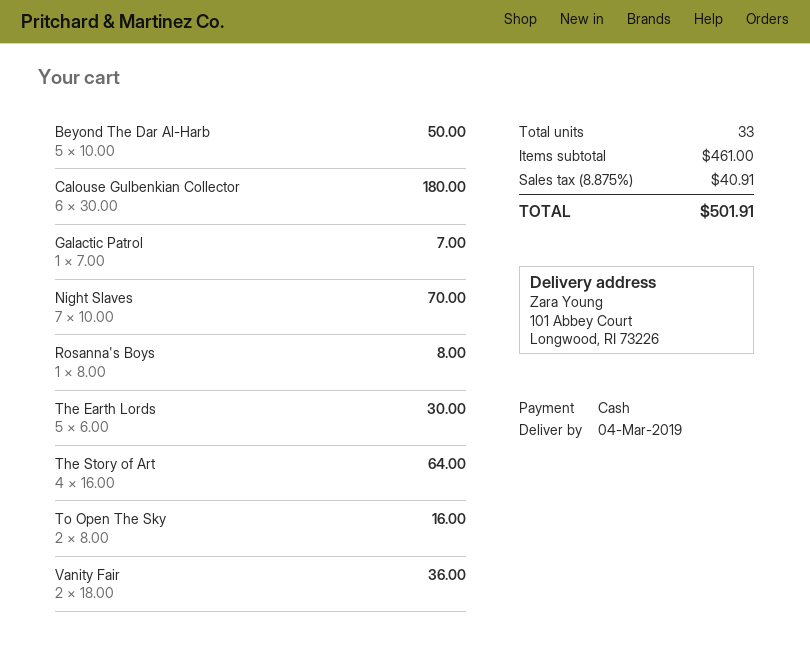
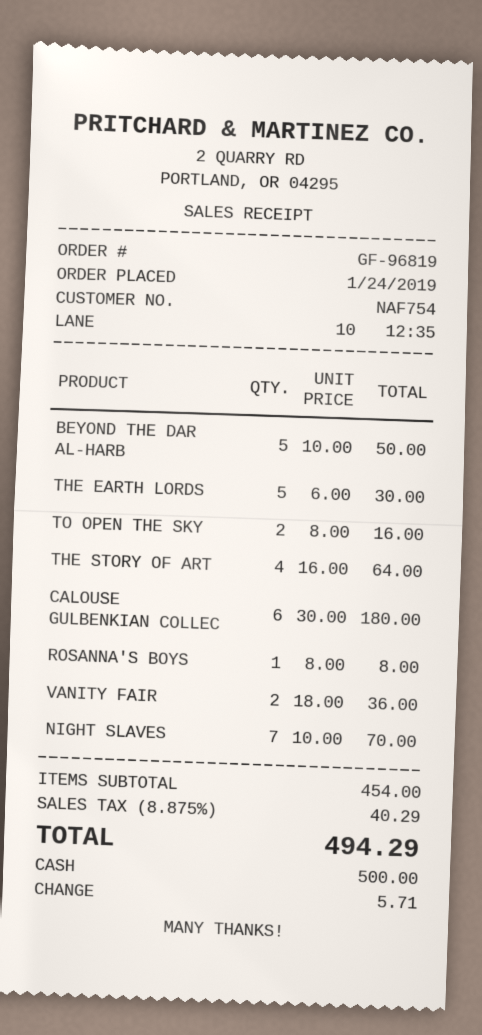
Galactic Patrol: 1 x 7.00 = 7.00 -> none
subtotal: 461.00 -> 454.00
tax: 8.875% = 40.91 -> 8.875% = 40.29
total: 501.91 -> 494.29

